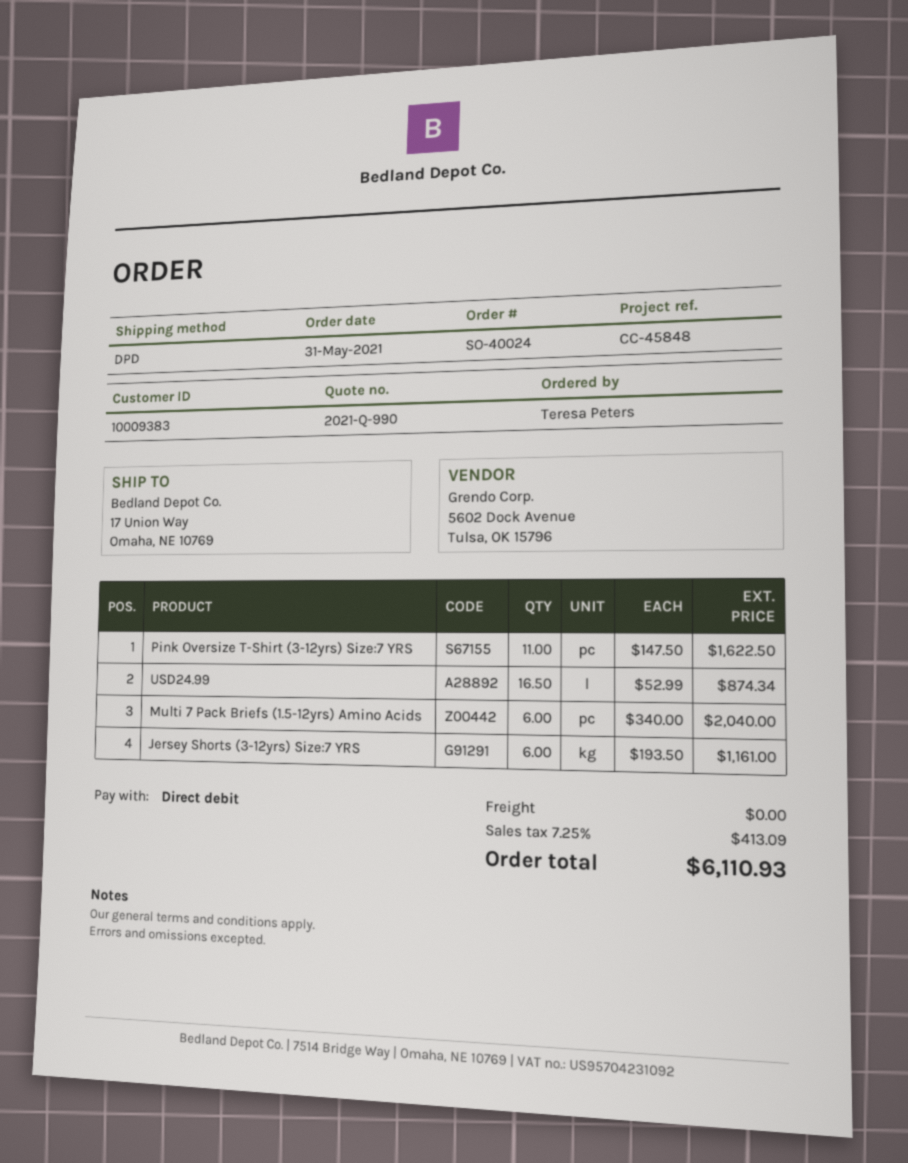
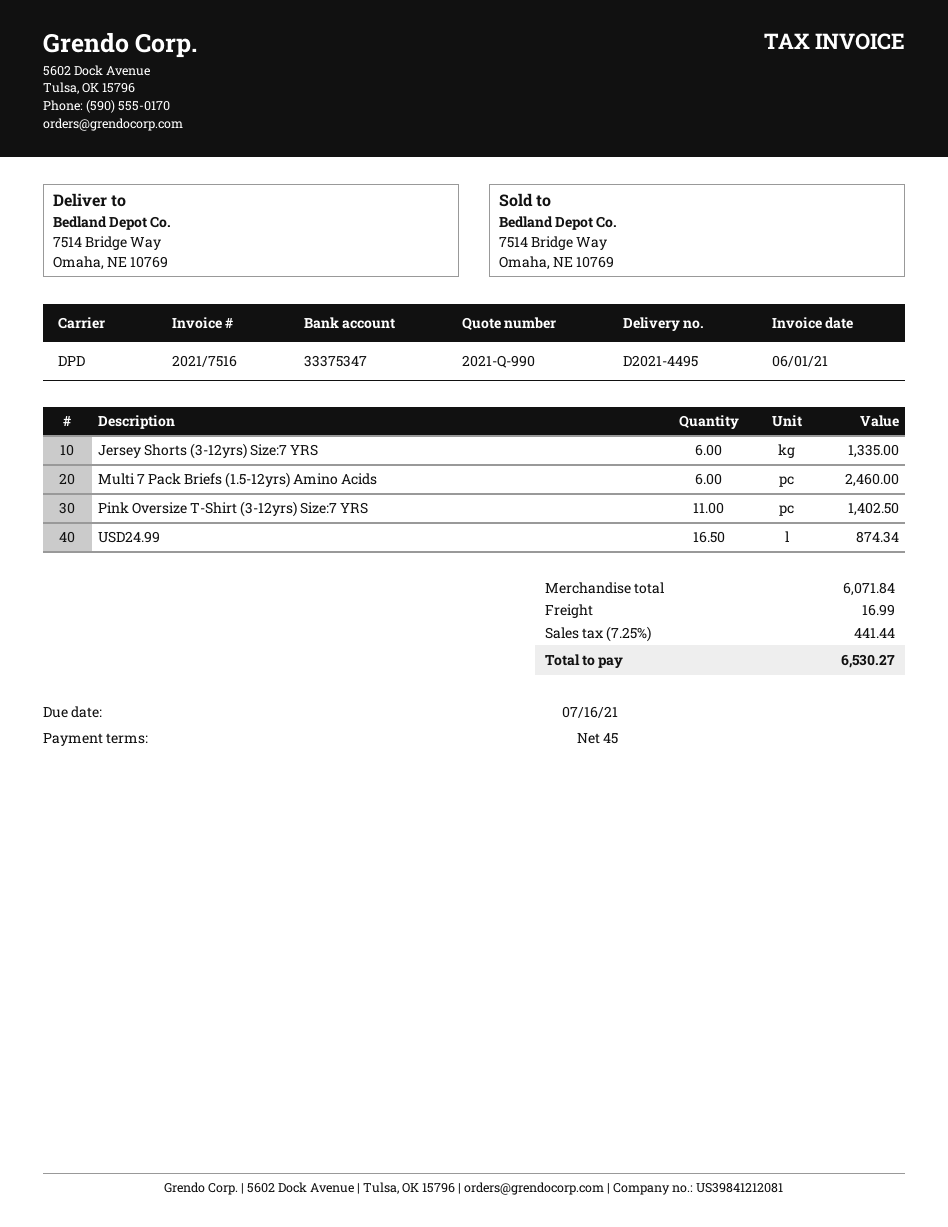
ship to: 17 Union Way, Omaha, NE 10769 -> 7514 Bridge Way, Omaha, NE 10769
Pink Oversize T-Shirt (3-12yrs) Size:7 YRS: 11 for 1622.50 -> 11 for 1402.50
Multi 7 Pack Briefs (1.5-12yrs) Amino Acids: 6 for 2040.00 -> 6 for 2460.00
Jersey Shorts (3-12yrs) Size:7 YRS: 6 for 1161.00 -> 6 for 1335.00
shipping: 0.00 -> 16.99
tax: 7.25% = 413.09 -> 7.25% = 441.44
total: 6110.93 -> 6530.27

